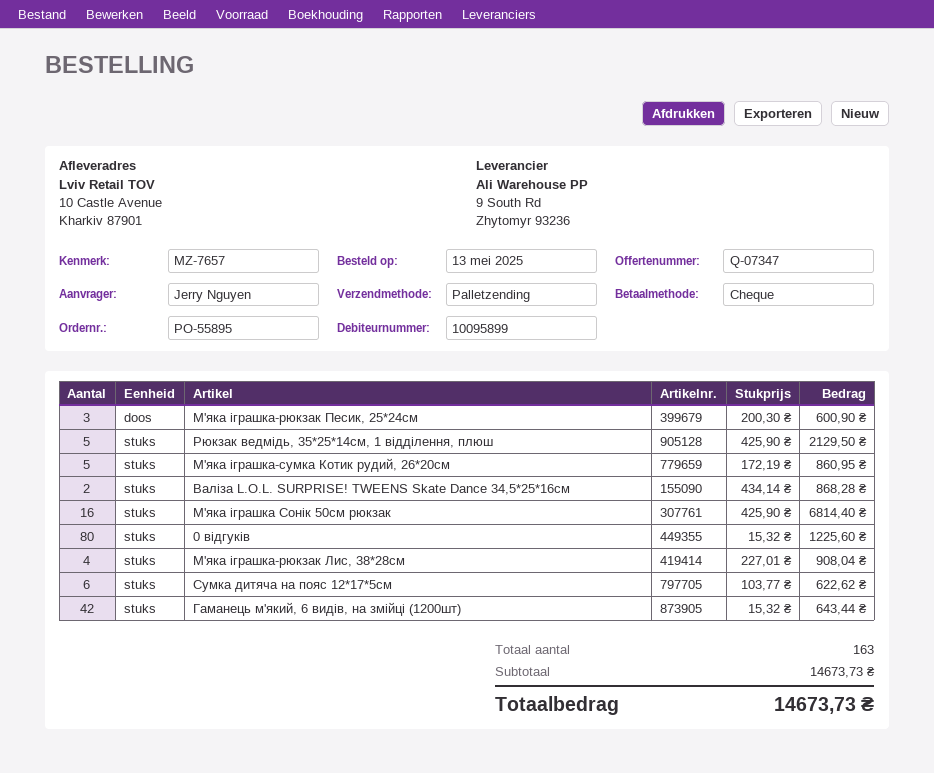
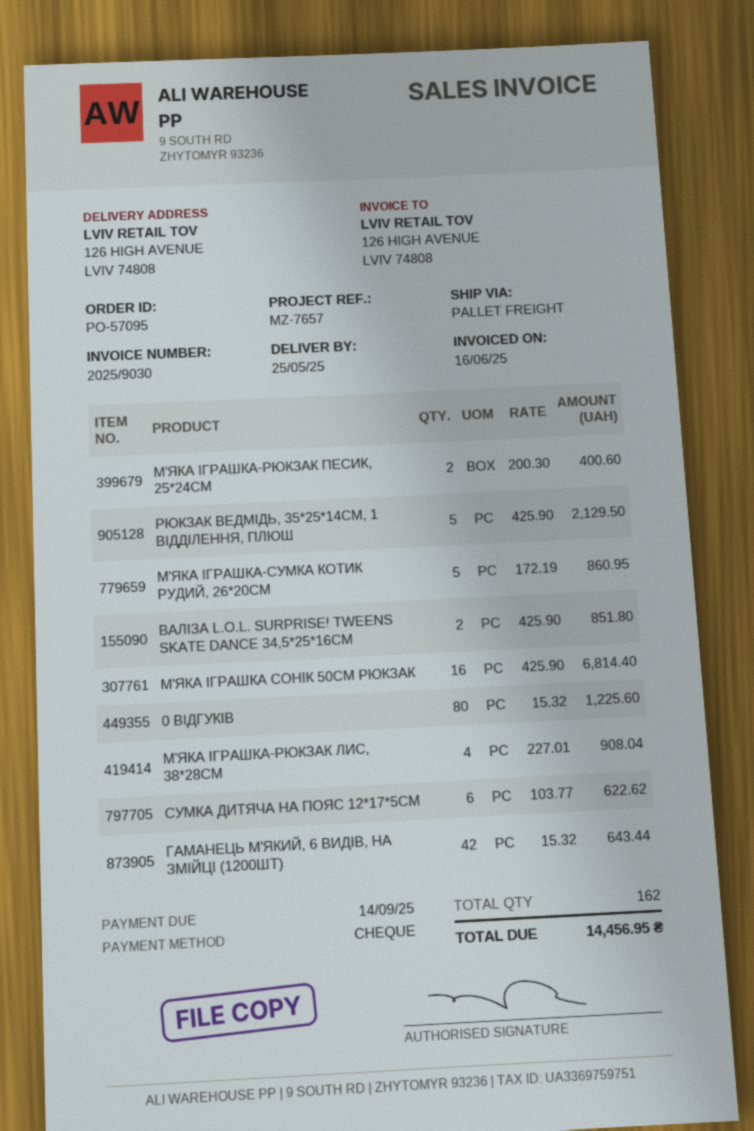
order number: PO-55895 -> PO-57095
ship to: 10 Castle Avenue, Kharkiv 87901 -> 126 HIGH AVENUE, LVIV 74808
М'яка іграшка-рюкзак Песик, 25*24см: 3 x 200.30 = 600.90 -> 2 x 200.30 = 400.60
Валіза L.O.L. SURPRISE! TWEENS Skate Dance 34,5*25*16см: 2 x 434.14 = 868.28 -> 2 x 425.90 = 851.80
total quantity: 163 -> 162
total: 14673.73 -> 14456.95

